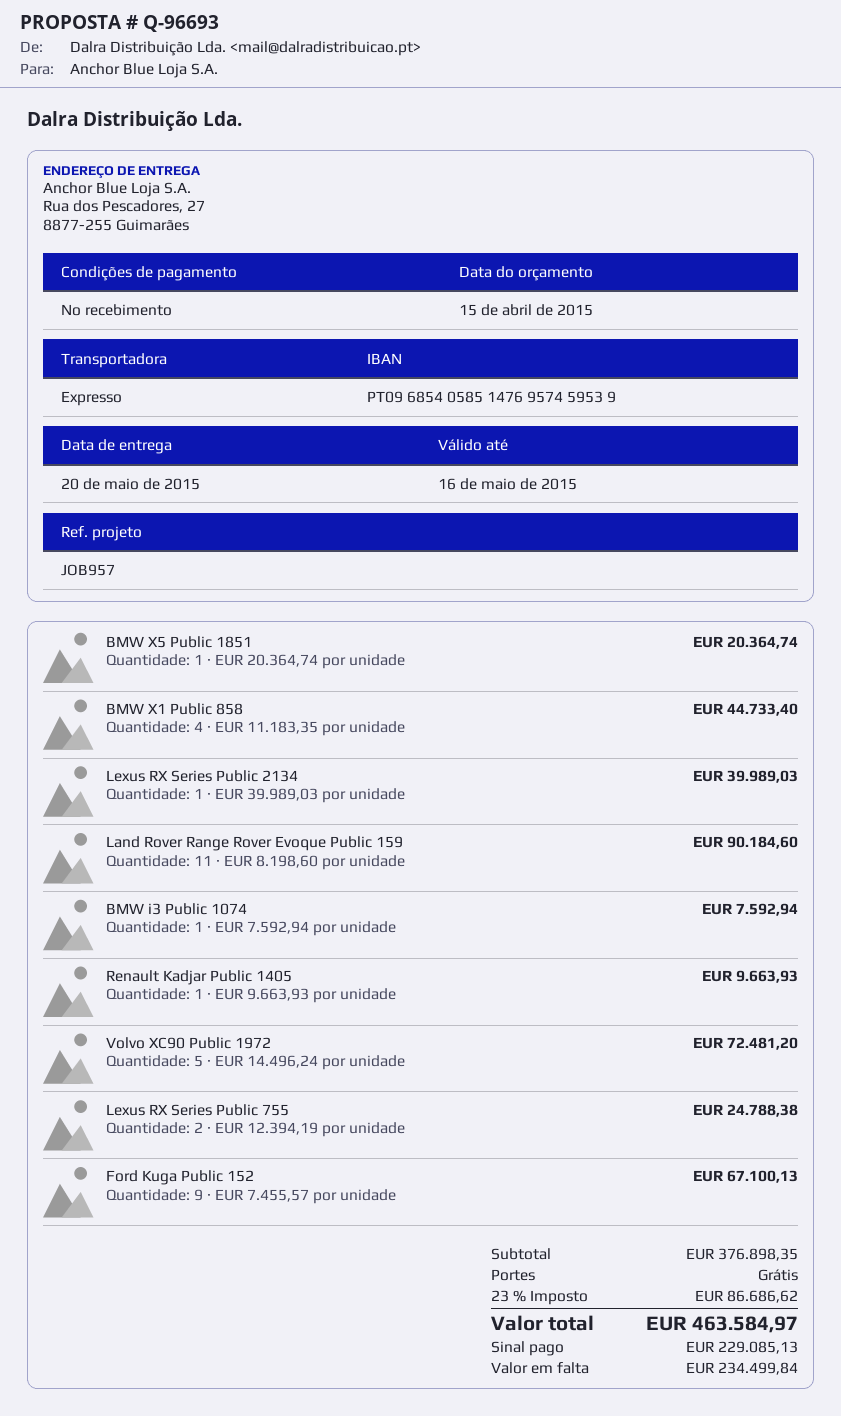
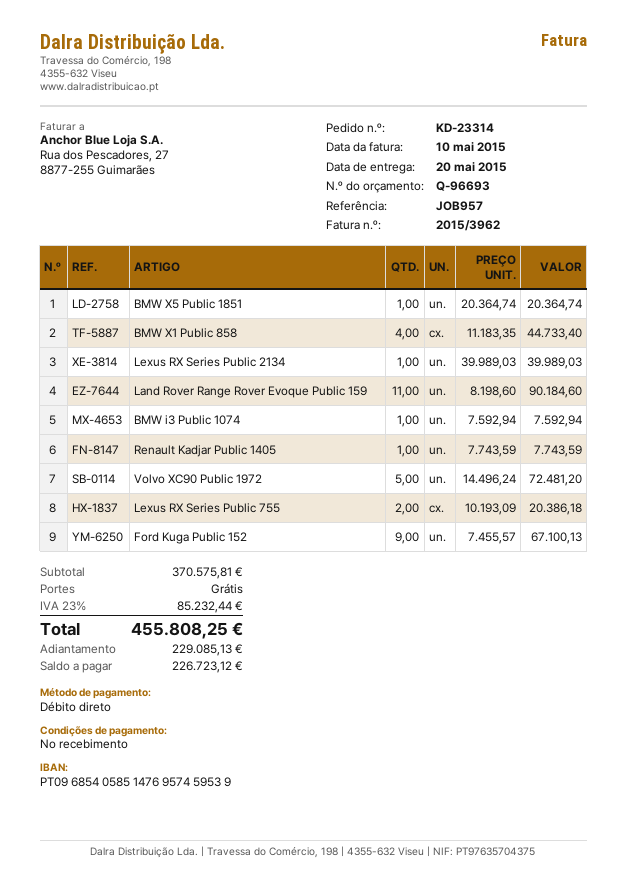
Renault Kadjar Public 1405: 1 x 9663.93 = 9663.93 -> 1 x 7743.59 = 7743.59
Lexus RX Series Public 755: 2 x 12394.19 = 24788.38 -> 2 x 10193.09 = 20386.18
subtotal: 376898.35 -> 370575.81
tax: 23% = 86686.62 -> 23% = 85232.44
total: 463584.97 -> 455808.25
balance: 234499.84 -> 226723.12

